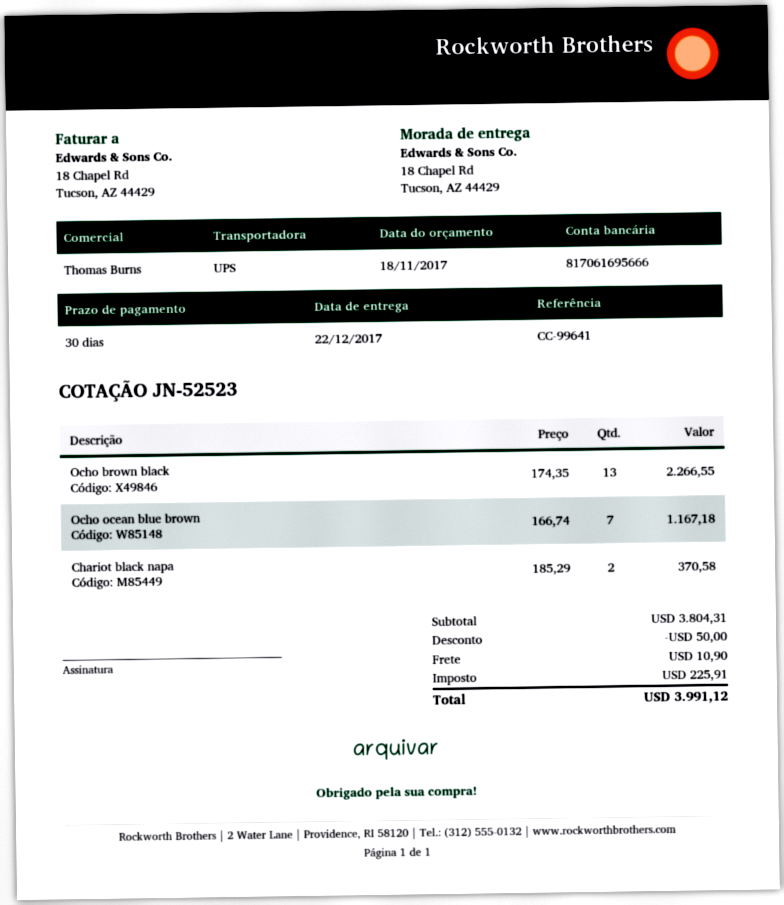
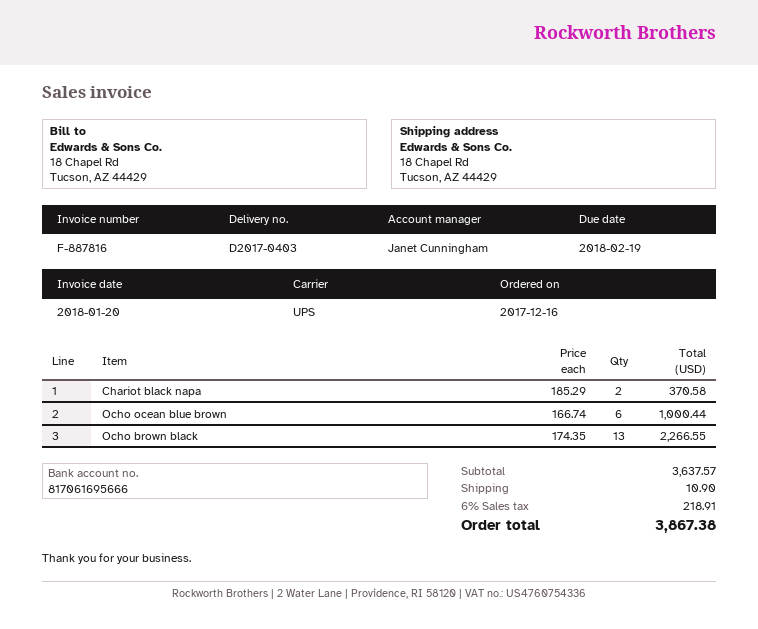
sales rep: Thomas Burns -> Janet Cunningham
Ocho ocean blue brown: 7 x 166.74 = 1167.18 -> 6 x 166.74 = 1000.44
subtotal: 3804.31 -> 3637.57
discount: 50.00 -> none
tax: 225.91 -> 218.91
total: 3991.12 -> 3867.38

